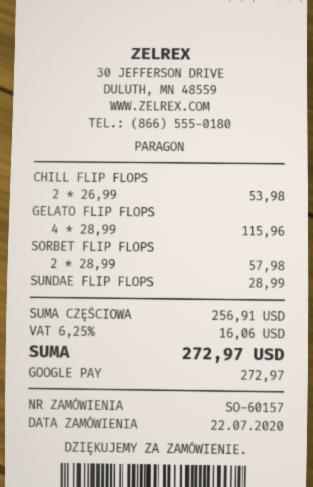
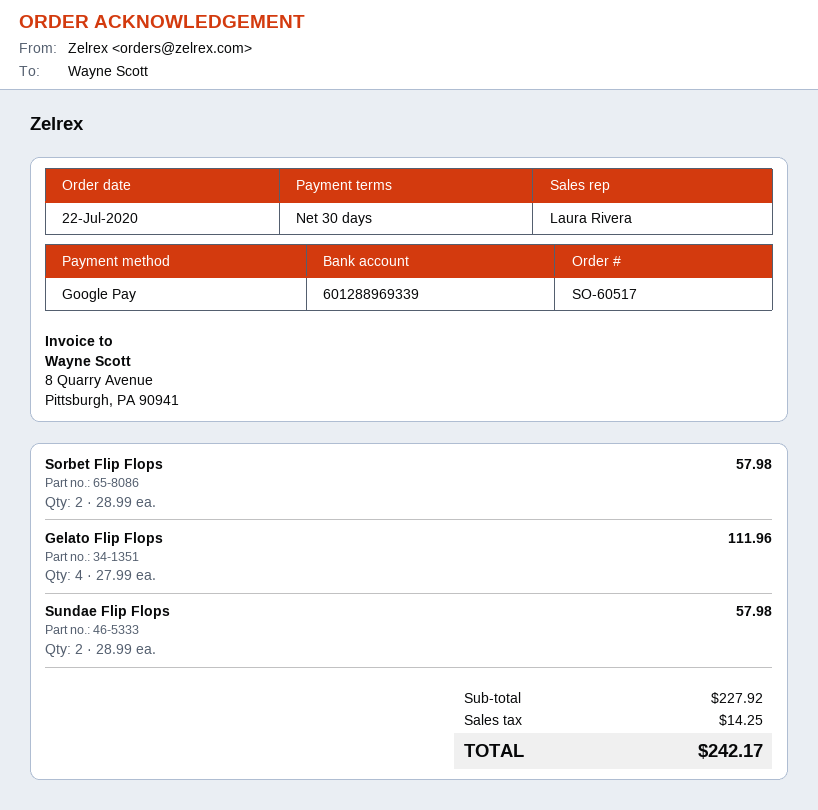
order number: SO-60157 -> SO-60517
CHILL FLIP FLOPS: 2 x 26.99 = 53.98 -> none
GELATO FLIP FLOPS: 4 x 28.99 = 115.96 -> 4 x 27.99 = 111.96
SUNDAE FLIP FLOPS: 1 x 28.99 = 28.99 -> 2 x 28.99 = 57.98
subtotal: 256.91 -> 227.92
tax: 16.06 -> 14.25
total: 272.97 -> 242.17

